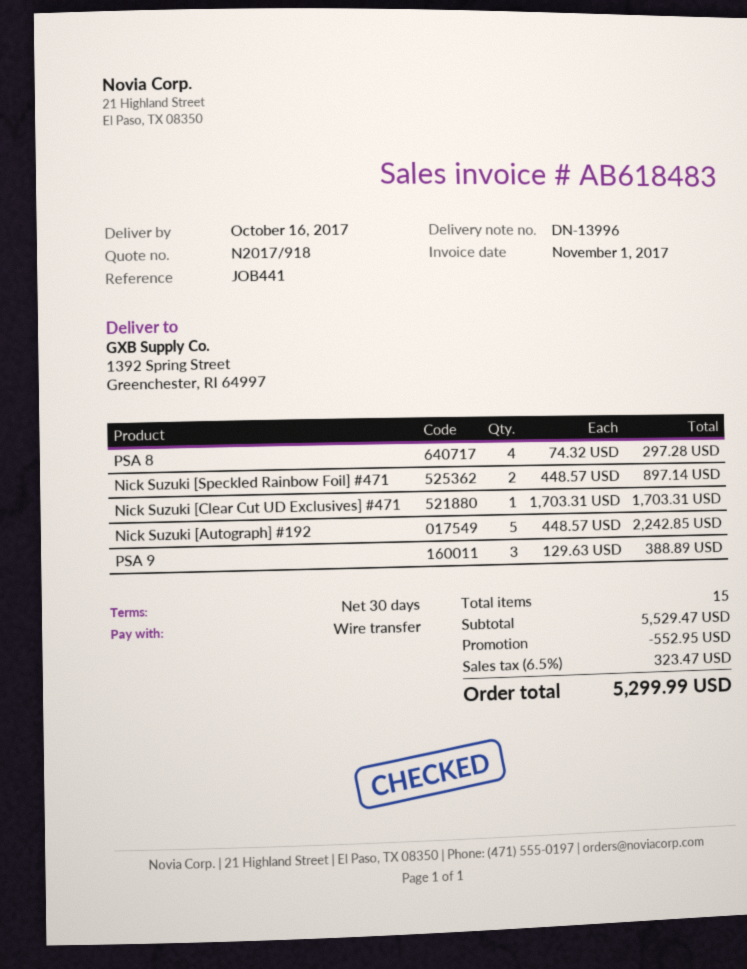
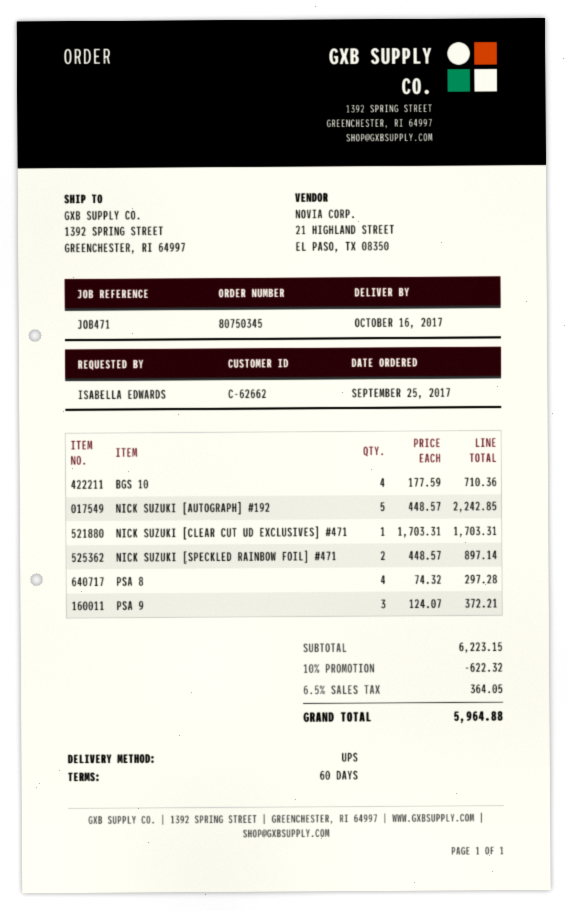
payment terms: 30 days -> 60 days
reference: JOB441 -> JOB471
PSA 9: 3 x 129.63 = 388.89 -> 3 x 124.07 = 372.21
BGS 10: none -> 4 x 177.59 = 710.36
subtotal: 5529.47 -> 6223.15
discount: 552.95 -> 622.32
tax: 6.5% = 323.47 -> 6.5% = 364.05
total: 5299.99 -> 5964.88

